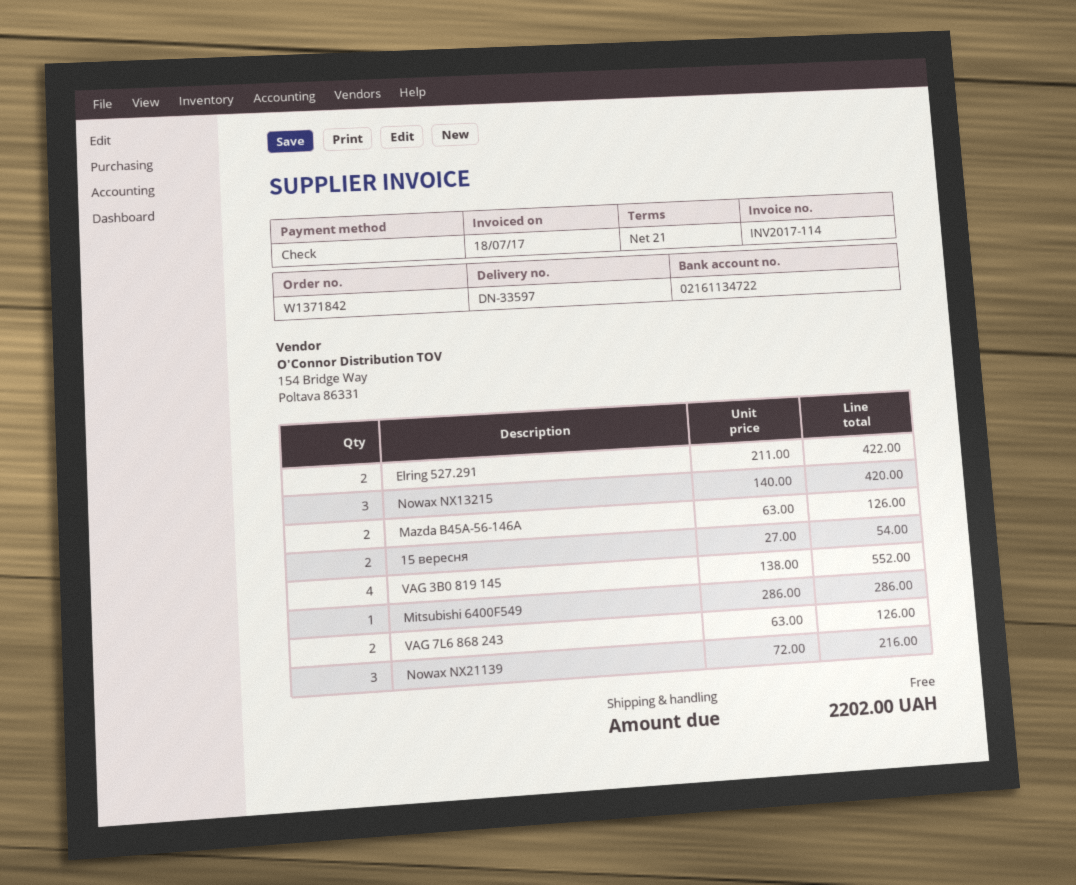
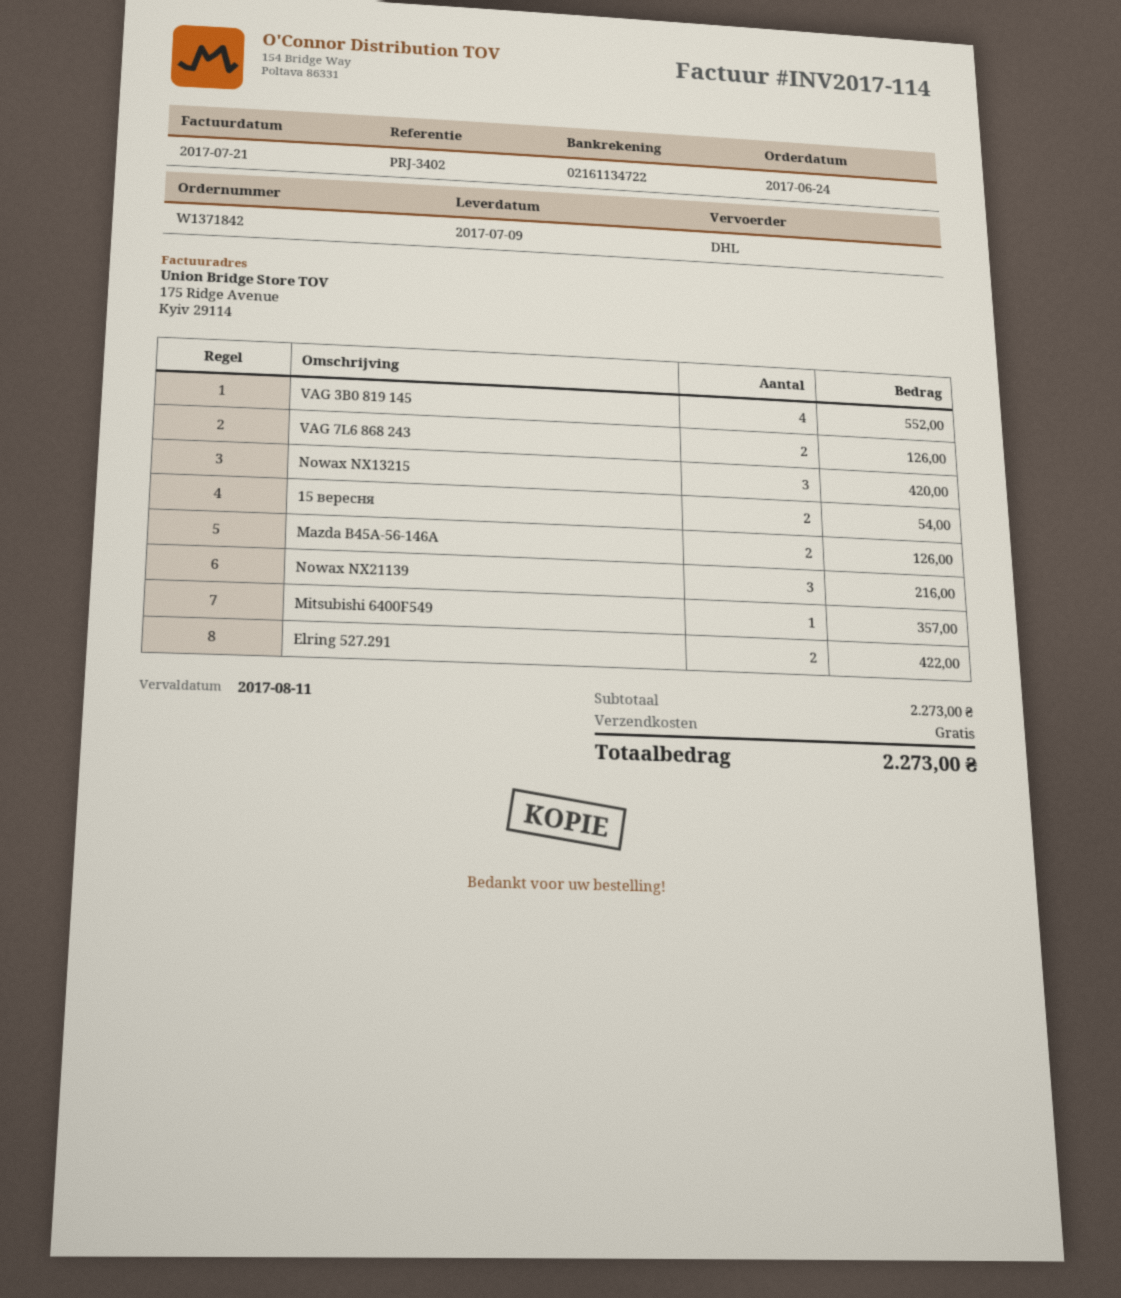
invoice date: 2017-07-18 -> 2017-07-21
Mitsubishi 6400F549: 1 for 286.00 -> 1 for 357.00
total: 2202.00 -> 2273.00

